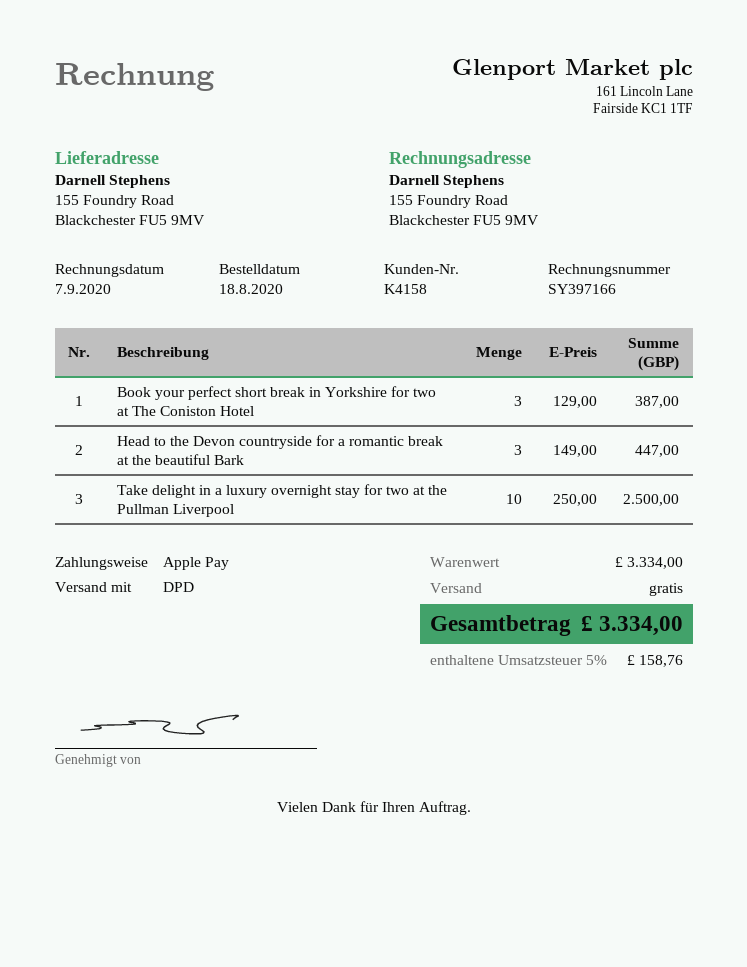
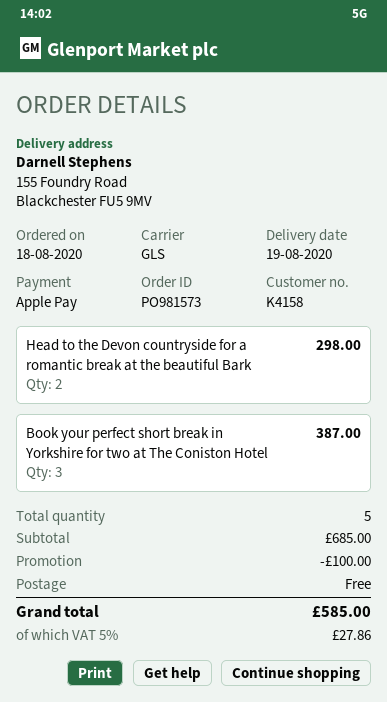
shipping method: DPD -> GLS
Head to the Devon countryside for a romantic break at the beautiful Bark: 3 for 447.00 -> 2 for 298.00
Take delight in a luxury overnight stay for two at the Pullman Liverpool: 10 for 2500.00 -> none
subtotal: 3334.00 -> 685.00
discount: none -> 100.00
tax: 5% = 158.76 -> 5% = 27.86
total: 3334.00 -> 585.00

